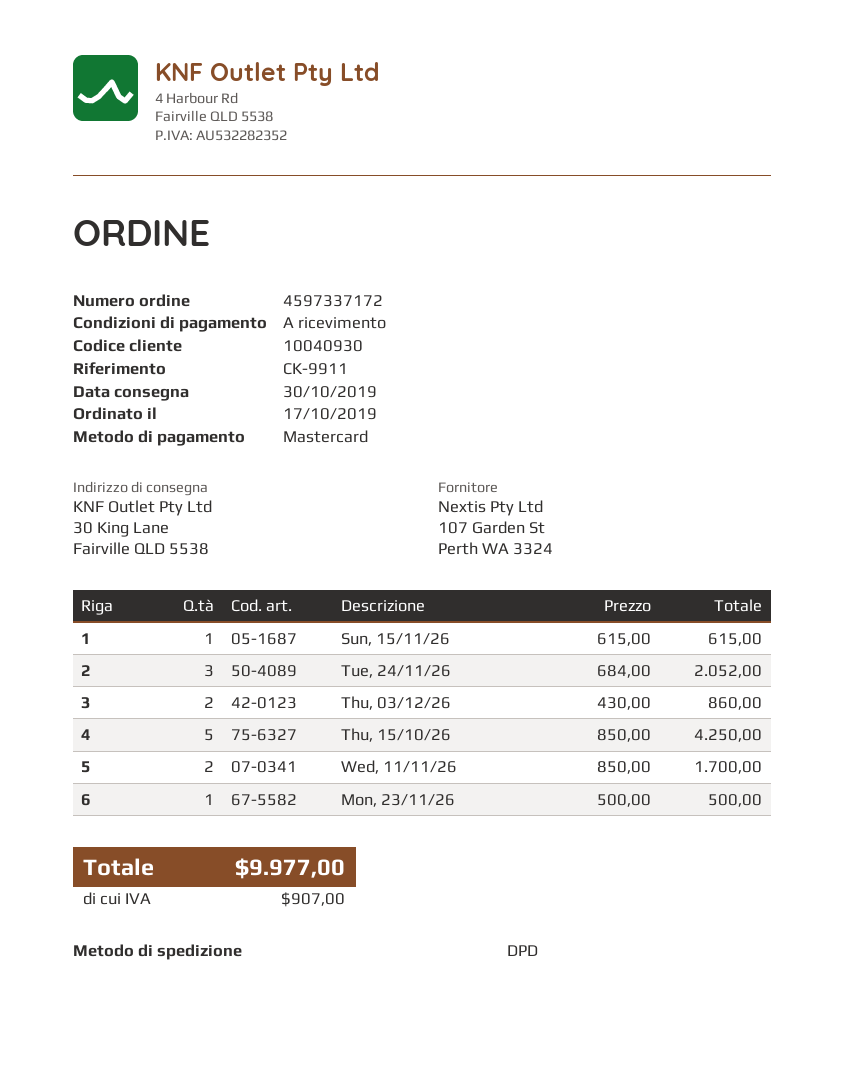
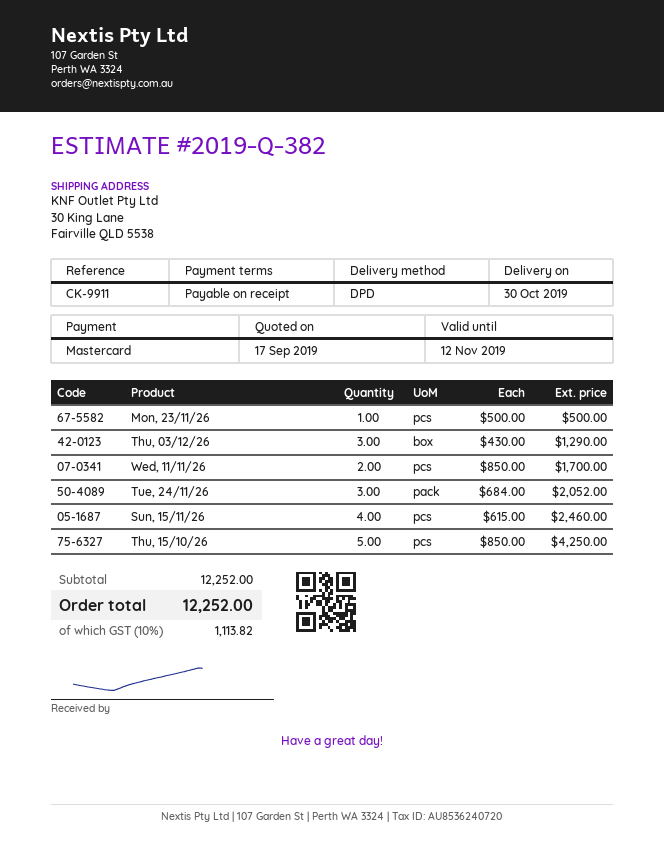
Sun, 15/11/26: 1 x 615.00 = 615.00 -> 4 x 615.00 = 2460.00
Thu, 03/12/26: 2 x 430.00 = 860.00 -> 3 x 430.00 = 1290.00
tax: 907.00 -> 1113.82
total: 9977.00 -> 12252.00

